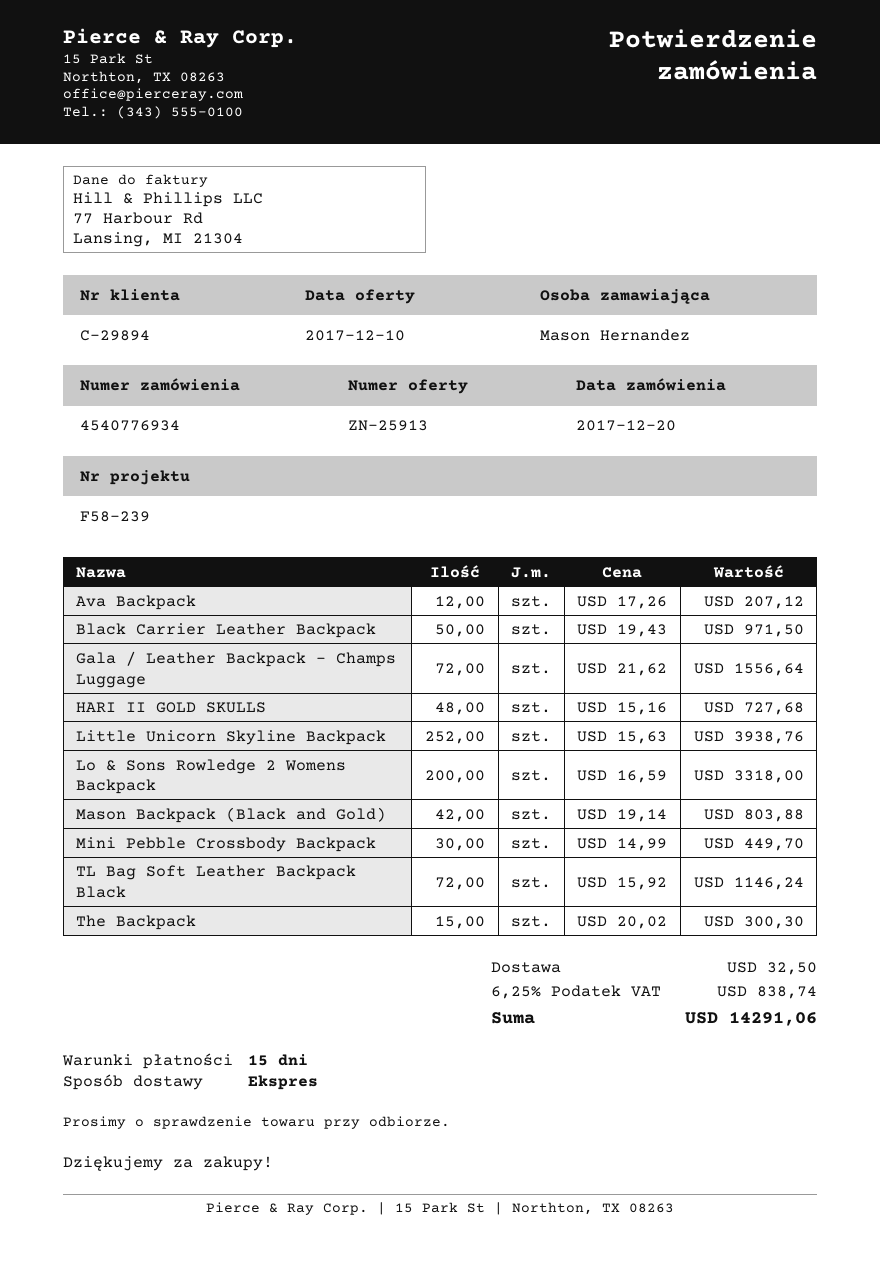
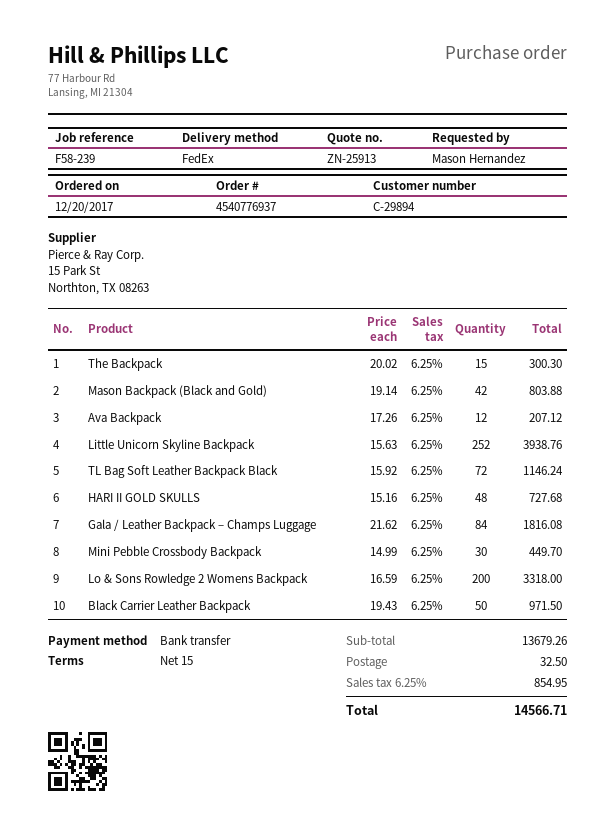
order number: 4540776934 -> 4540776937
shipping method: express -> FedEx
Gala / Leather Backpack – Champs Luggage: 72 x 21.62 = 1556.64 -> 84 x 21.62 = 1816.08
tax: 6.25% = 838.74 -> 6.25% = 854.95
total: 14291.06 -> 14566.71

